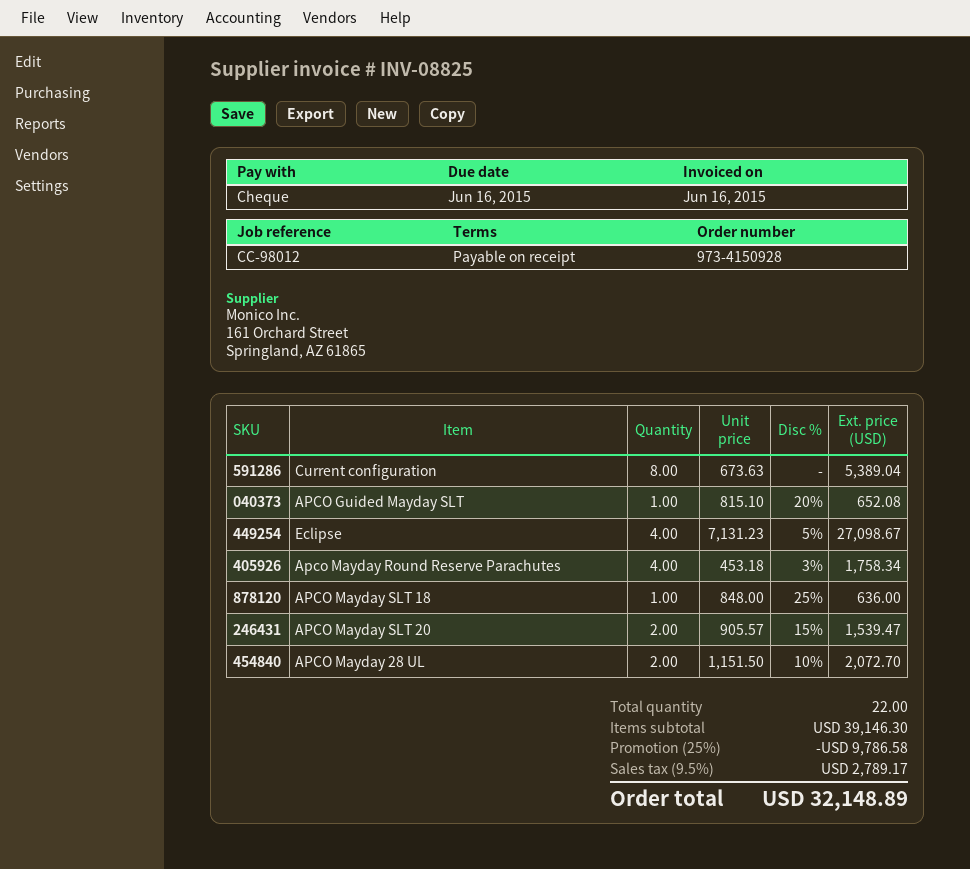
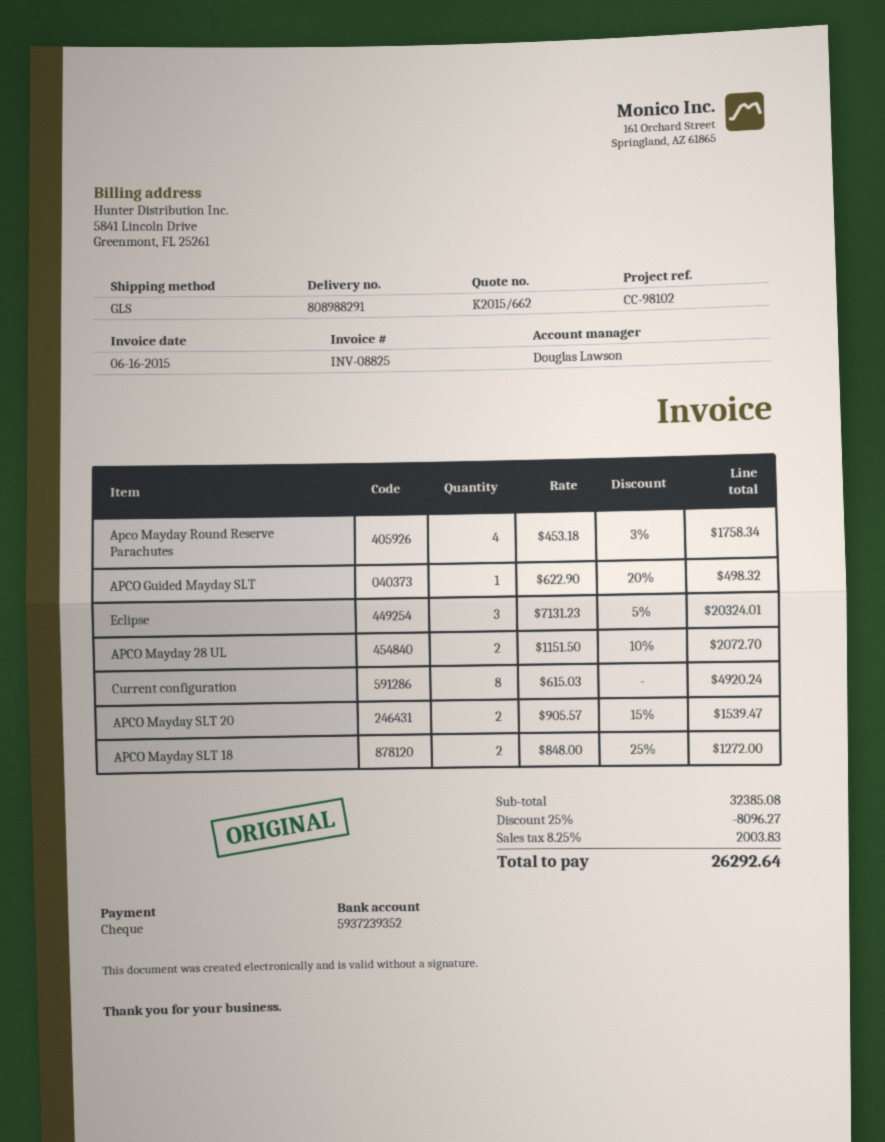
reference: CC-98012 -> CC-98102
Current configuration: 8 x 673.63 = 5389.04 -> 8 x 615.03 = 4920.24
APCO Guided Mayday SLT: 1 x 815.10 - 20% = 652.08 -> 1 x 622.90 - 20% = 498.32
Eclipse: 4 x 7131.23 - 5% = 27098.67 -> 3 x 7131.23 - 5% = 20324.01
APCO Mayday SLT 18: 1 x 848.00 - 25% = 636.00 -> 2 x 848.00 - 25% = 1272.00
subtotal: 39146.30 -> 32385.08
discount: 25% = 9786.58 -> 25% = 8096.27
tax: 9.5% = 2789.17 -> 8.25% = 2003.83
total: 32148.89 -> 26292.64

